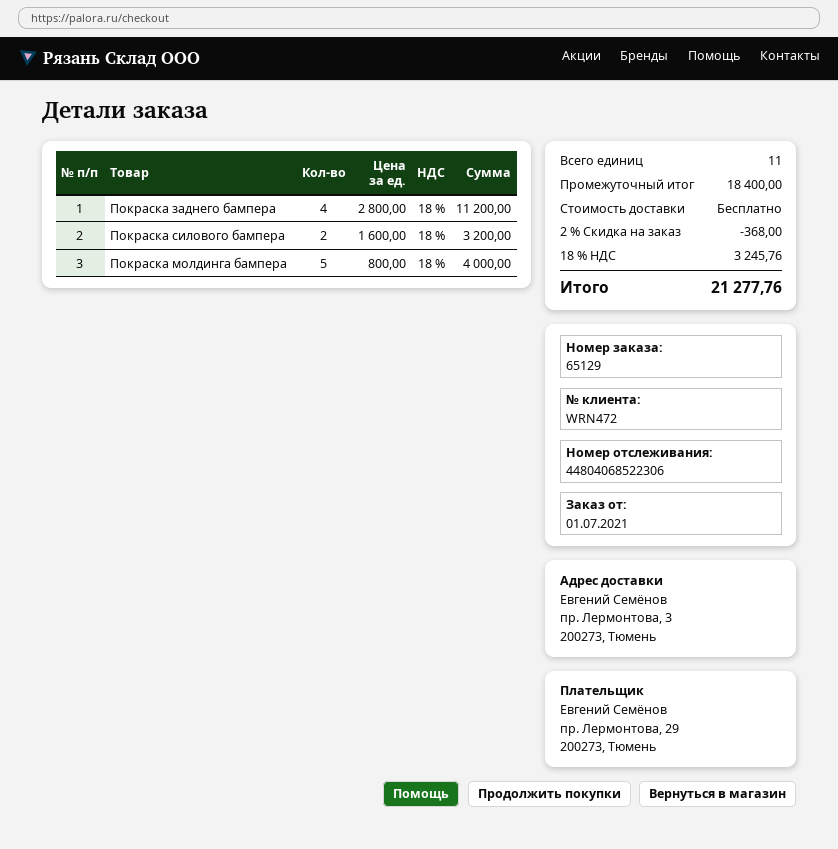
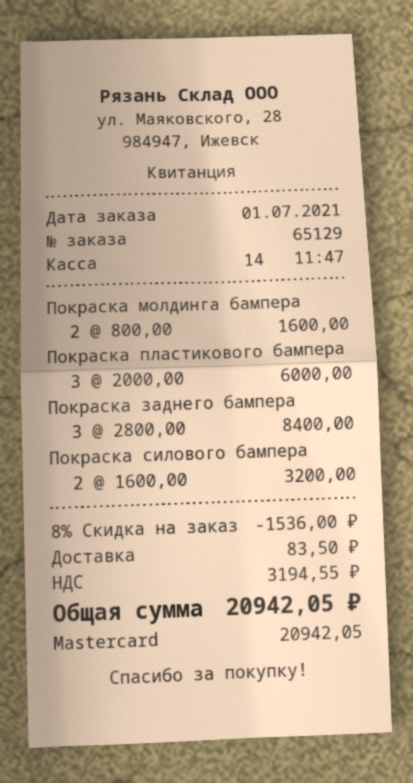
Покраска заднего бампера: 4 x 2800.00 = 11200.00 -> 3 x 2800.00 = 8400.00
Покраска молдинга бампера: 5 x 800.00 = 4000.00 -> 2 x 800.00 = 1600.00
Покраска пластикового бампера: none -> 3 x 2000.00 = 6000.00
discount: 2% = 368.00 -> 8% = 1536.00
shipping: 0.00 -> 83.50
tax: 3245.76 -> 3194.55
total: 21277.76 -> 20942.05

